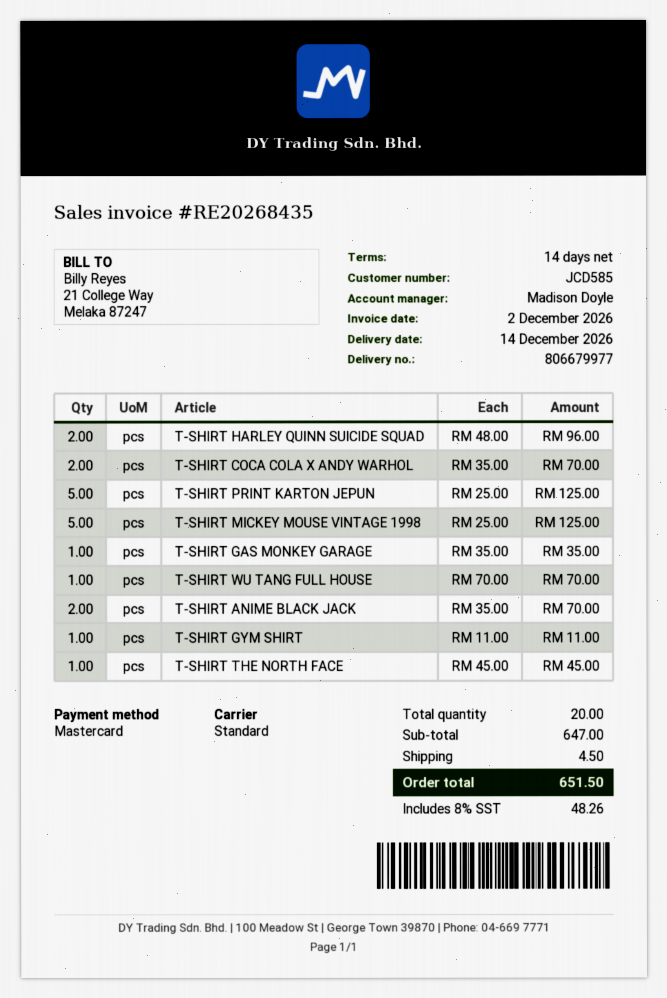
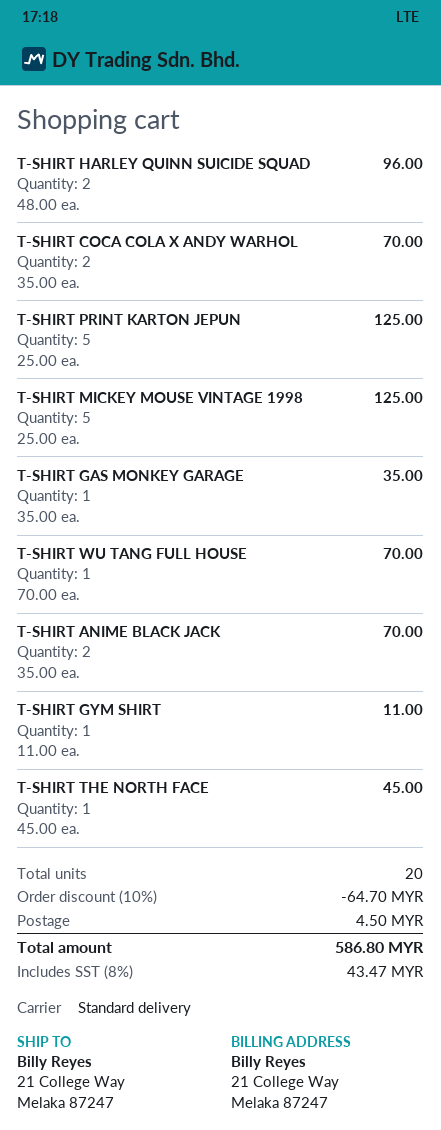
discount: none -> 10% = 64.70
tax: 8% = 48.26 -> 8% = 43.47
total: 651.50 -> 586.80

